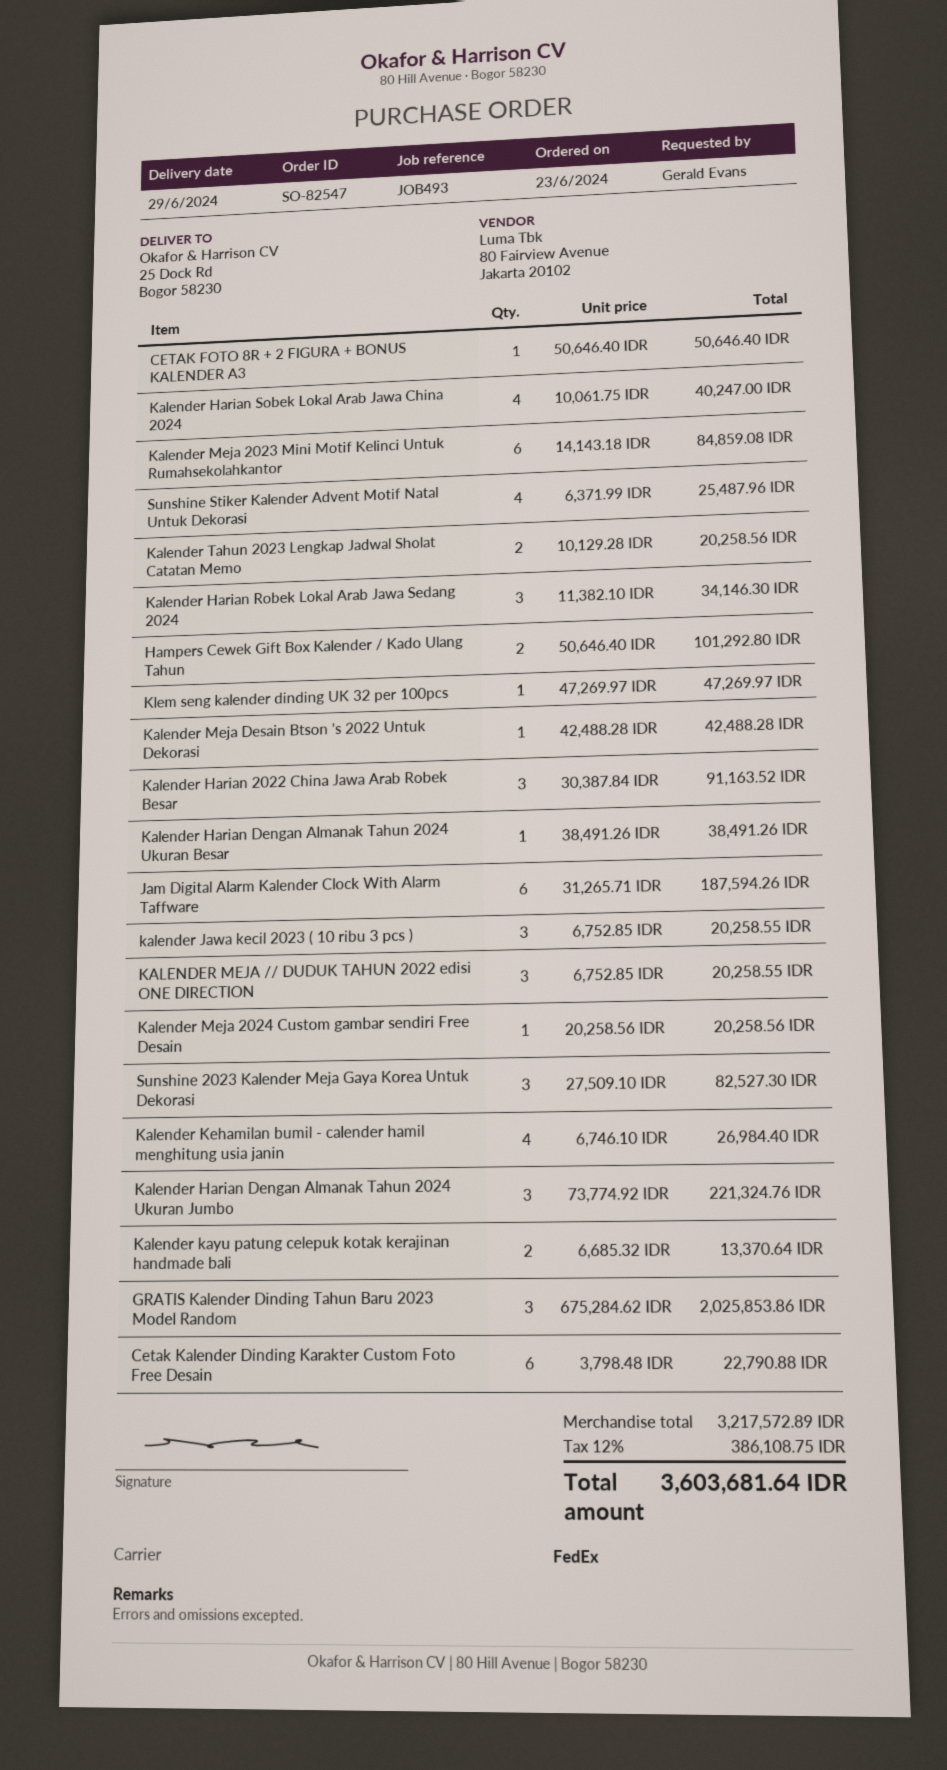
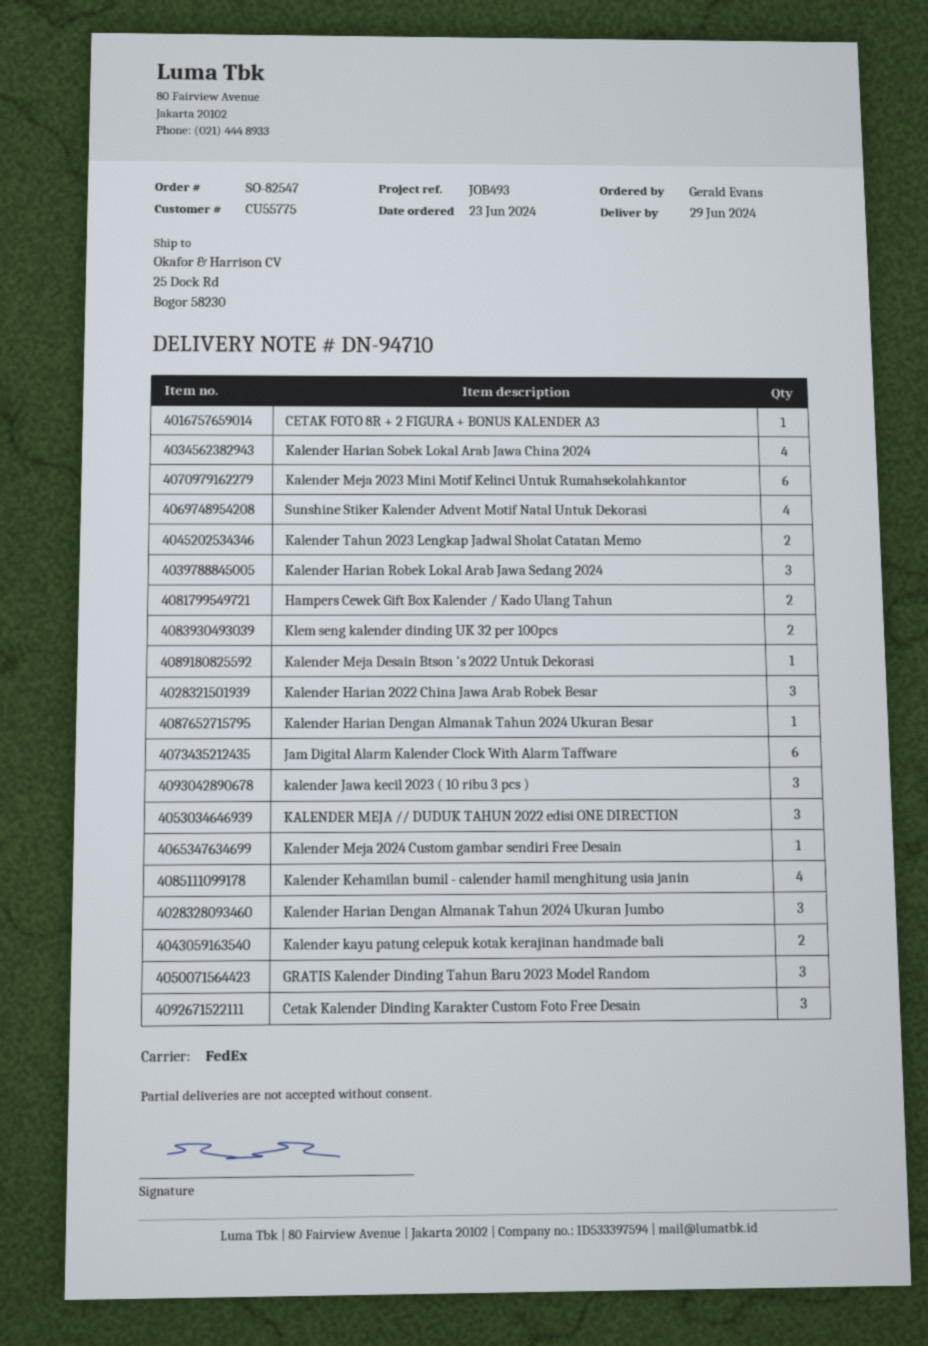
Klem seng kalender dinding UK 32 per 100pcs: 1 -> 2
Sunshine 2023 Kalender Meja Gaya Korea Untuk Dekorasi: 3 -> none
Cetak Kalender Dinding Karakter Custom Foto Free Desain: 6 -> 3

